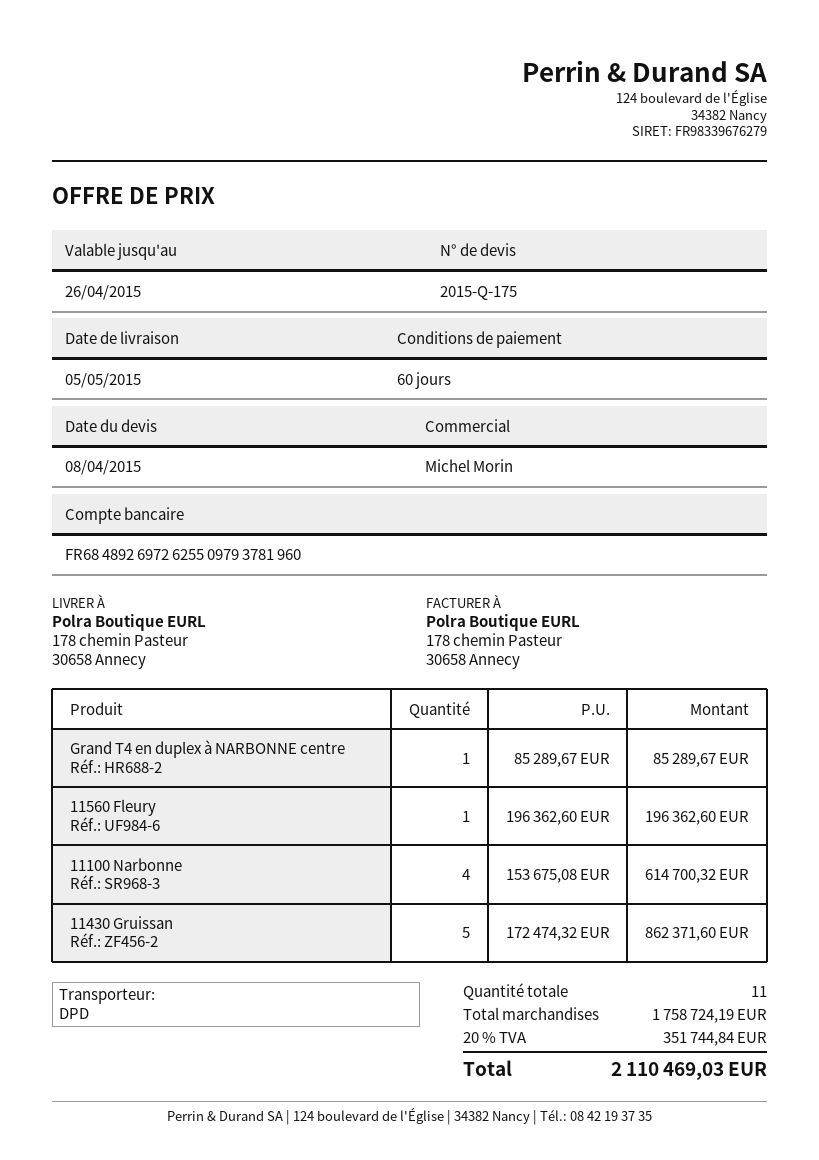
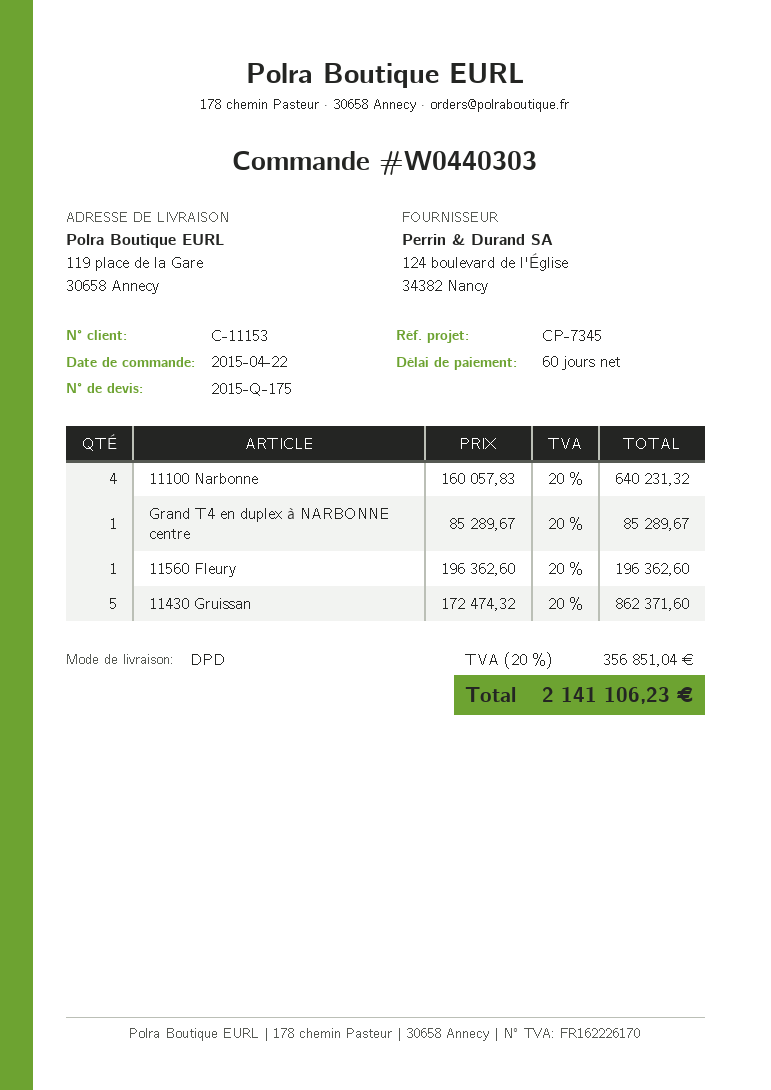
ship to: 178 chemin Pasteur, 30658 Annecy -> 119 place de la Gare, 30658 Annecy
11100 Narbonne: 4 x 153675.08 = 614700.32 -> 4 x 160057.83 = 640231.32
tax: 20% = 351744.84 -> 20% = 356851.04
total: 2110469.03 -> 2141106.23

